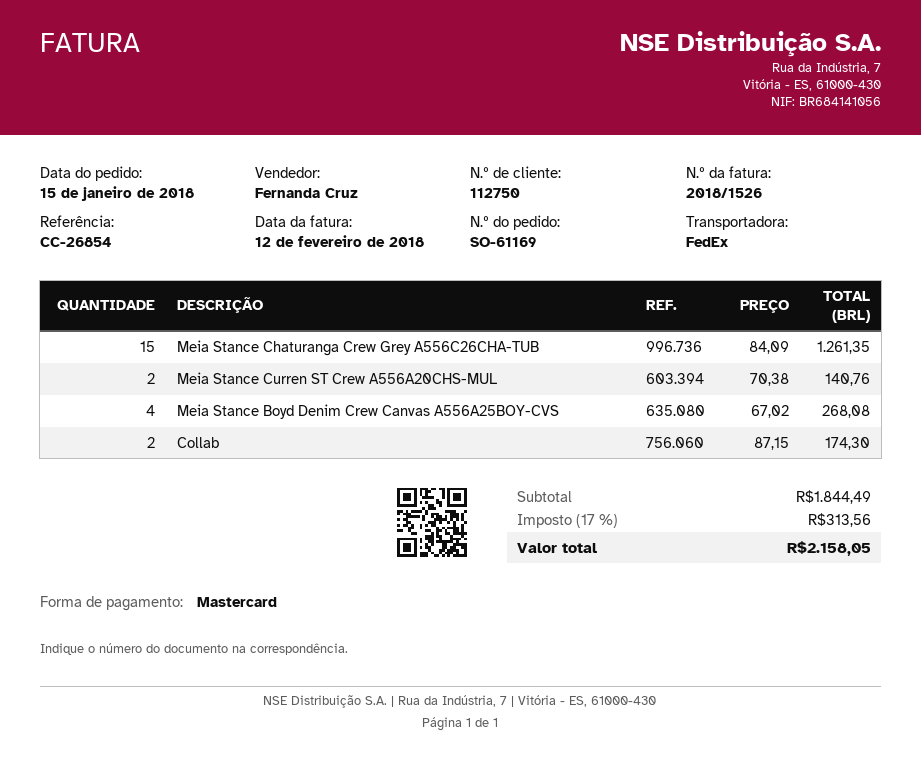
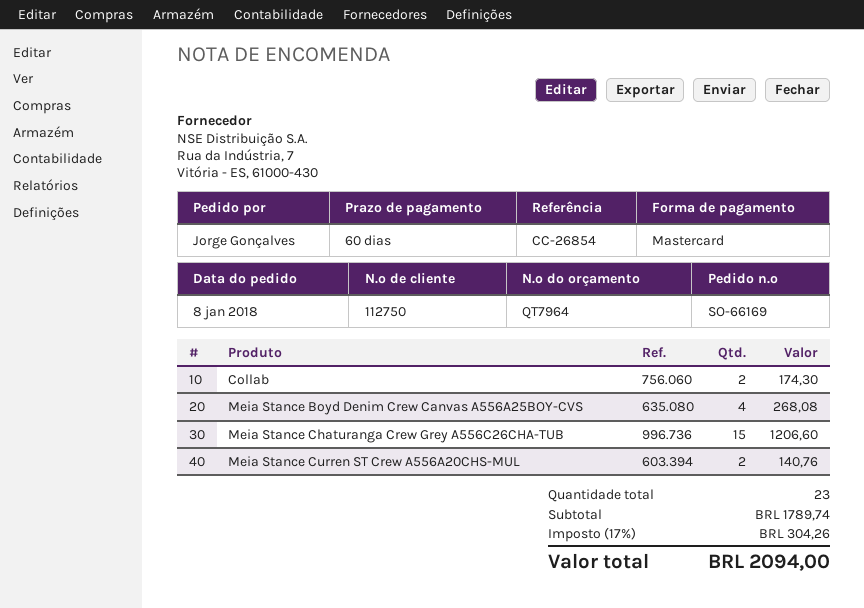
order number: SO-61169 -> SO-66169
order date: 2018-01-15 -> 2018-01-08
Meia Stance Chaturanga Crew Grey A556C26CHA-TUB: 15 for 1261.35 -> 15 for 1206.60
subtotal: 1844.49 -> 1789.74
tax: 17% = 313.56 -> 17% = 304.26
total: 2158.05 -> 2094.00

